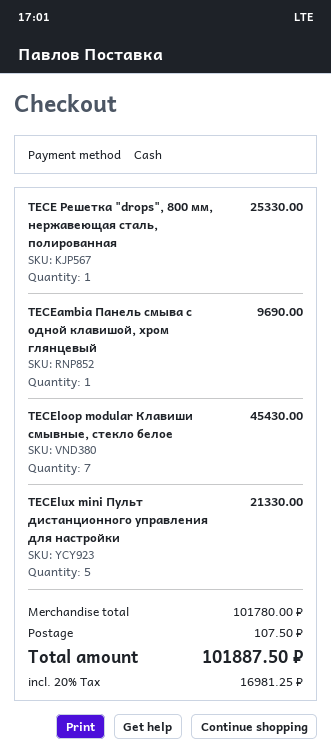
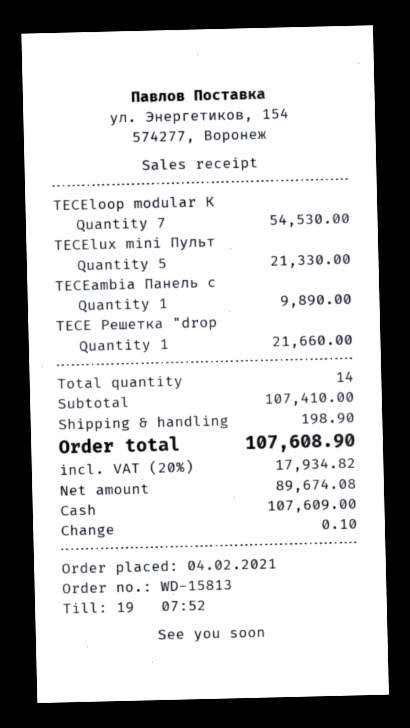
TECE Решетка "drops", 800 мм, нержавеющая сталь, полированная: 1 for 25330.00 -> 1 for 21660.00
TECEambia Панель смыва с одной клавишой, хром глянцевый: 1 for 9690.00 -> 1 for 9890.00
TECEloop modular Клавиши смывные, стекло белое: 7 for 45430.00 -> 7 for 54530.00
subtotal: 101780.00 -> 107410.00
shipping: 107.50 -> 198.90
tax: 20% = 16981.25 -> 20% = 17934.82
total: 101887.50 -> 107608.90

